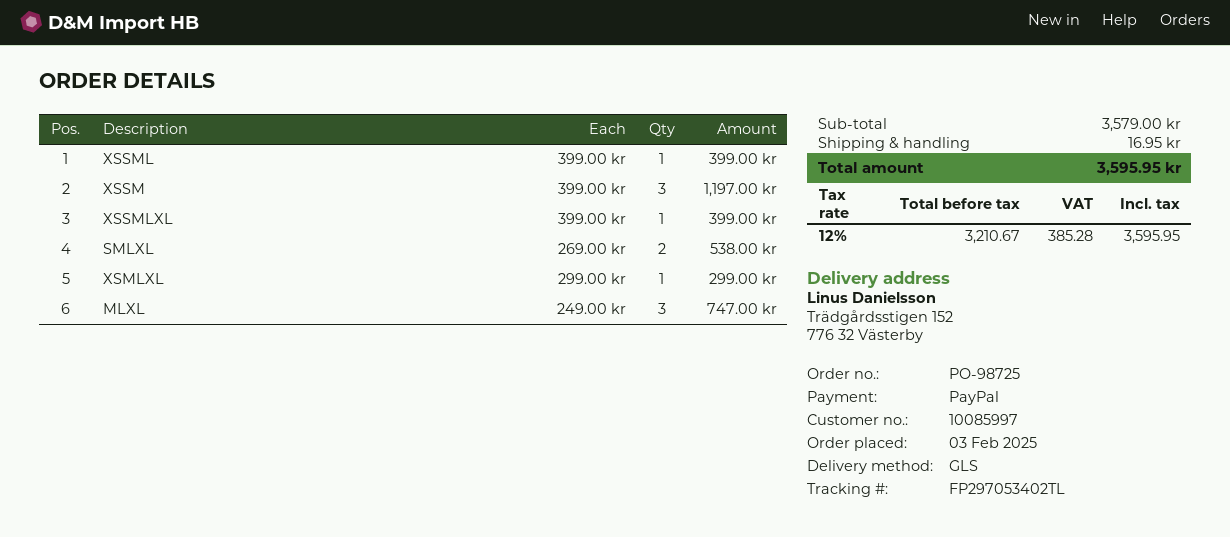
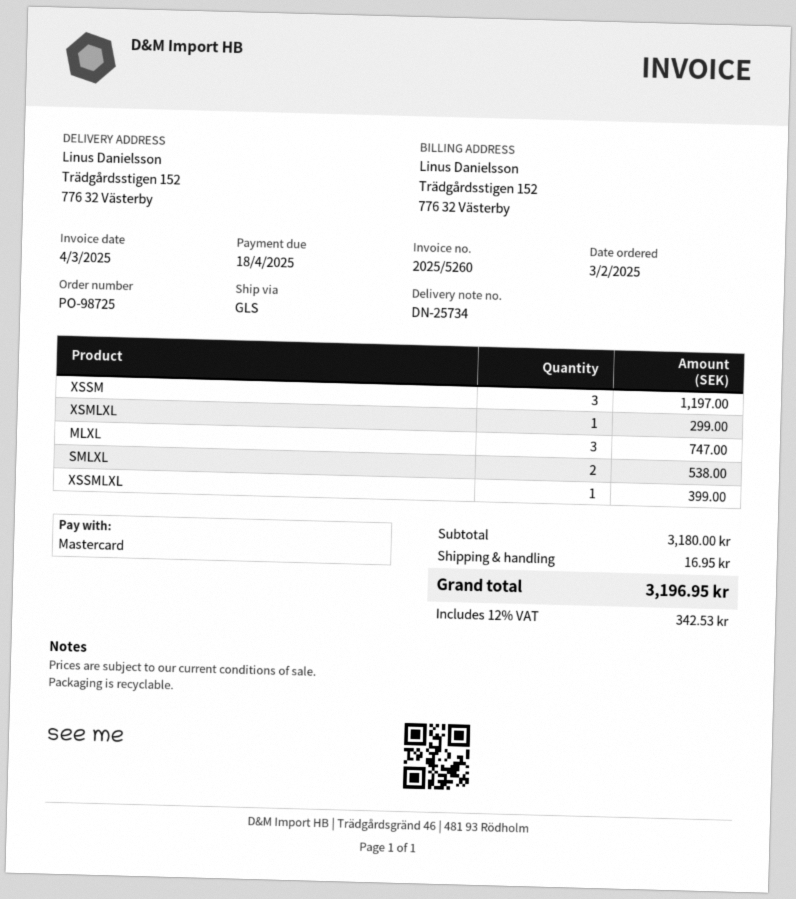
payment method: PayPal -> Mastercard
XSSML: 1 for 399.00 -> none
subtotal: 3579.00 -> 3180.00
tax: 12% = 385.28 -> 12% = 342.53
total: 3595.95 -> 3196.95

